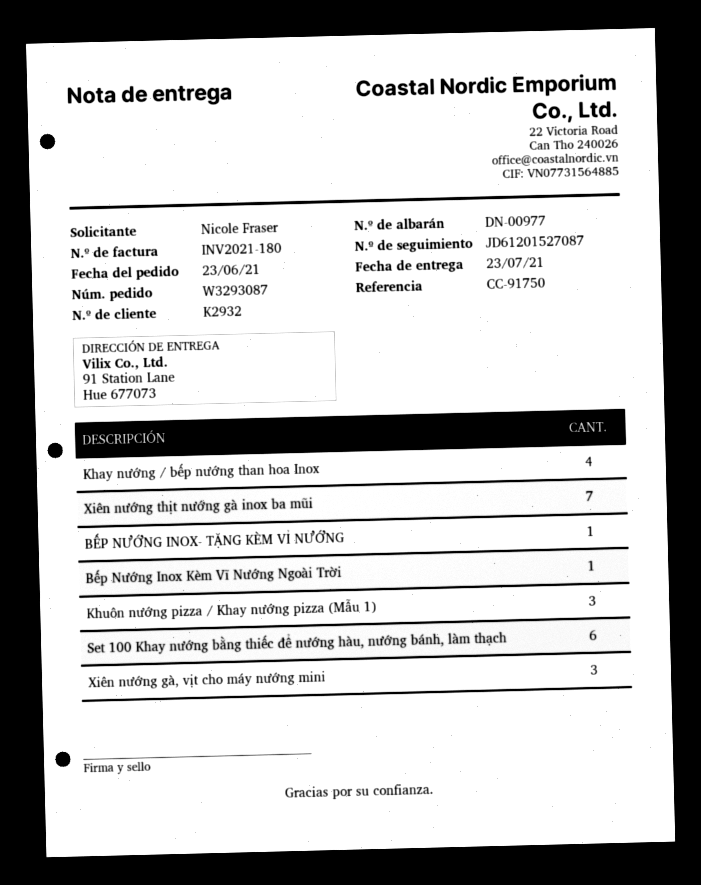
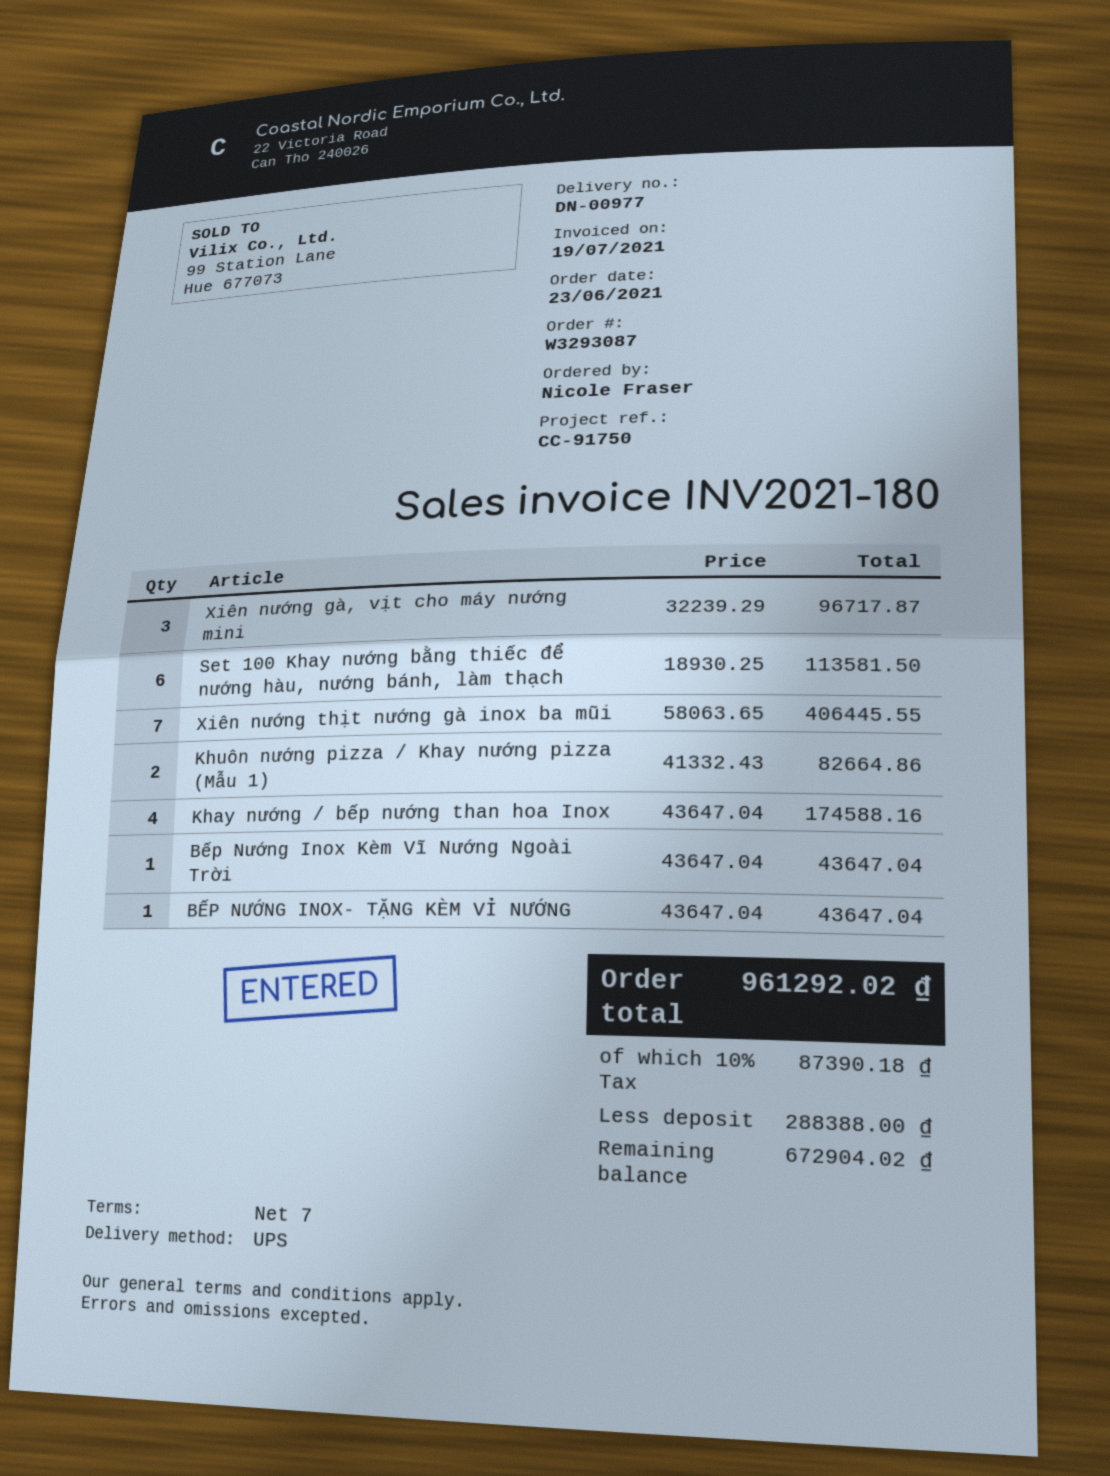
Khuôn nướng pizza / Khay nướng pizza (Mẫu 1): 3 -> 2

